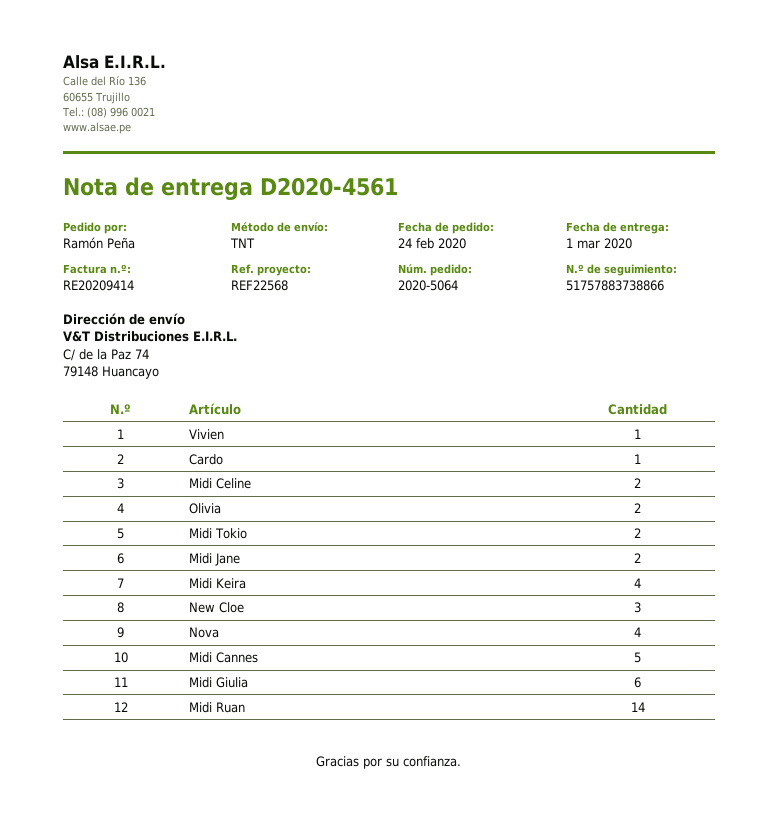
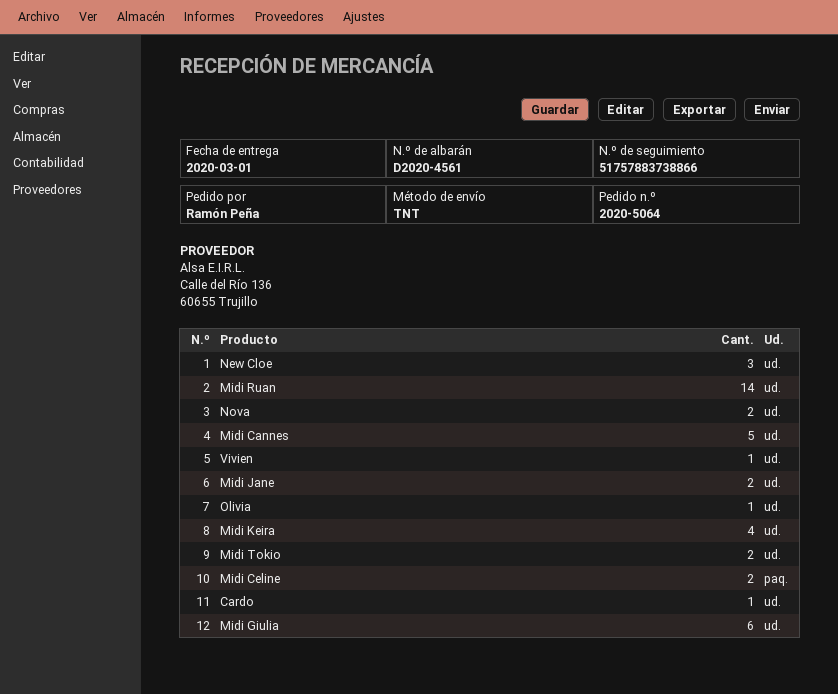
Olivia: 2 -> 1
Nova: 4 -> 2

